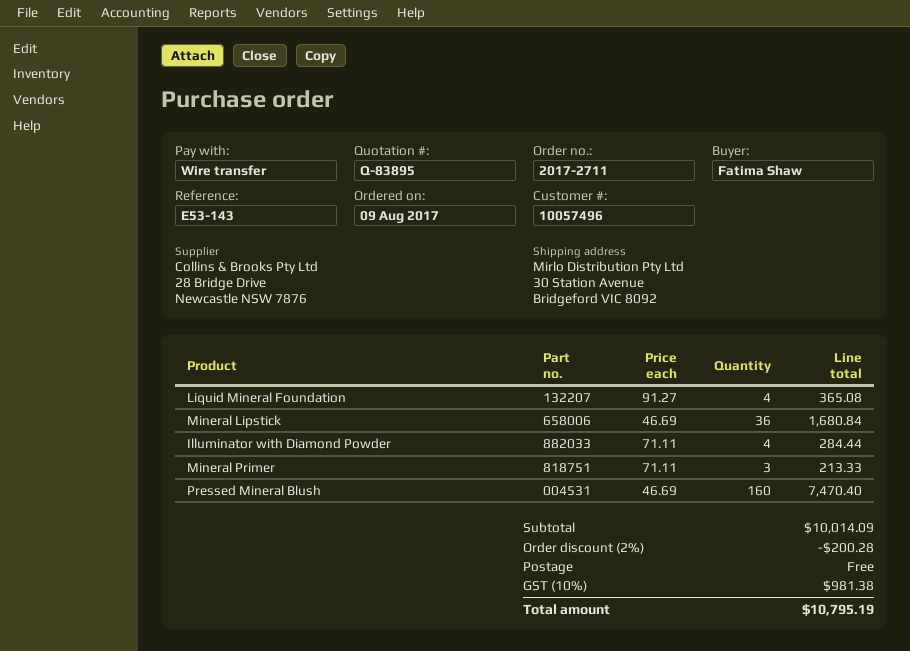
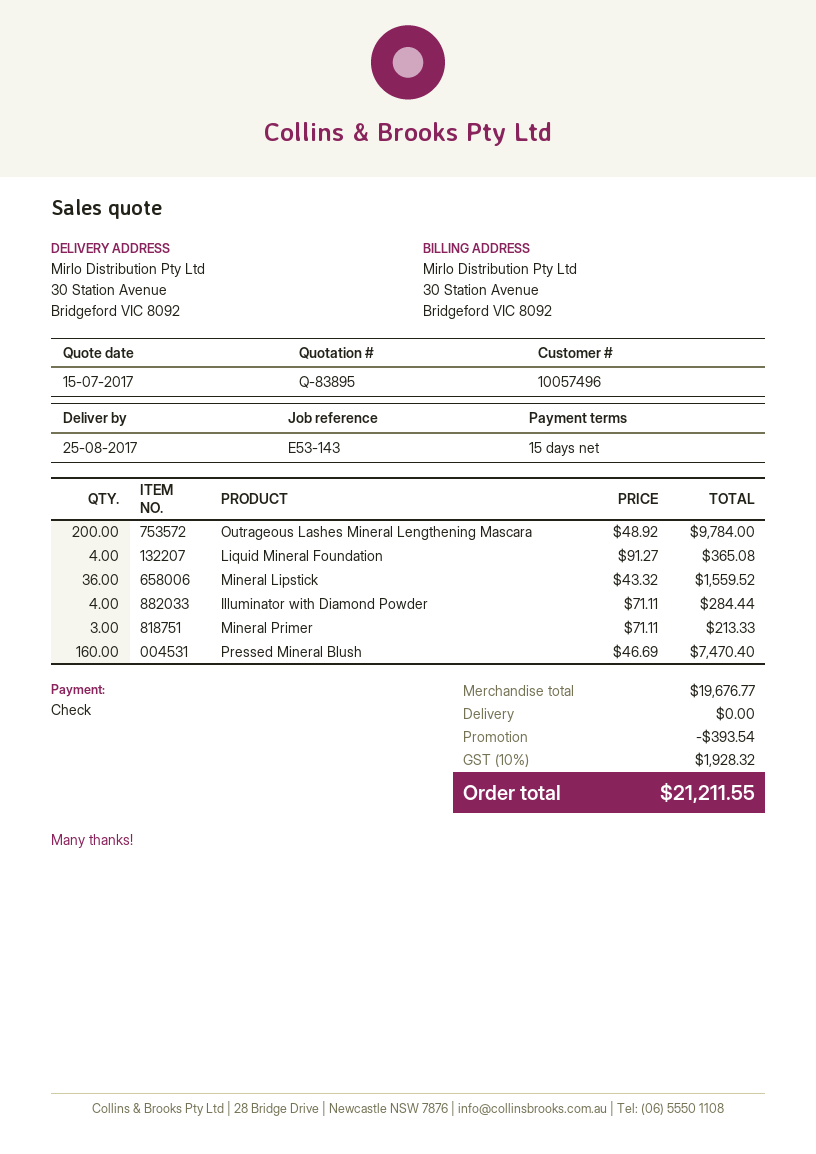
payment method: bank transfer -> cheque
Mineral Lipstick: 36 x 46.69 = 1680.84 -> 36 x 43.32 = 1559.52
Outrageous Lashes Mineral Lengthening Mascara: none -> 200 x 48.92 = 9784.00
subtotal: 10014.09 -> 19676.77
discount: 200.28 -> 393.54
tax: 10% = 981.38 -> 10% = 1928.32
total: 10795.19 -> 21211.55

